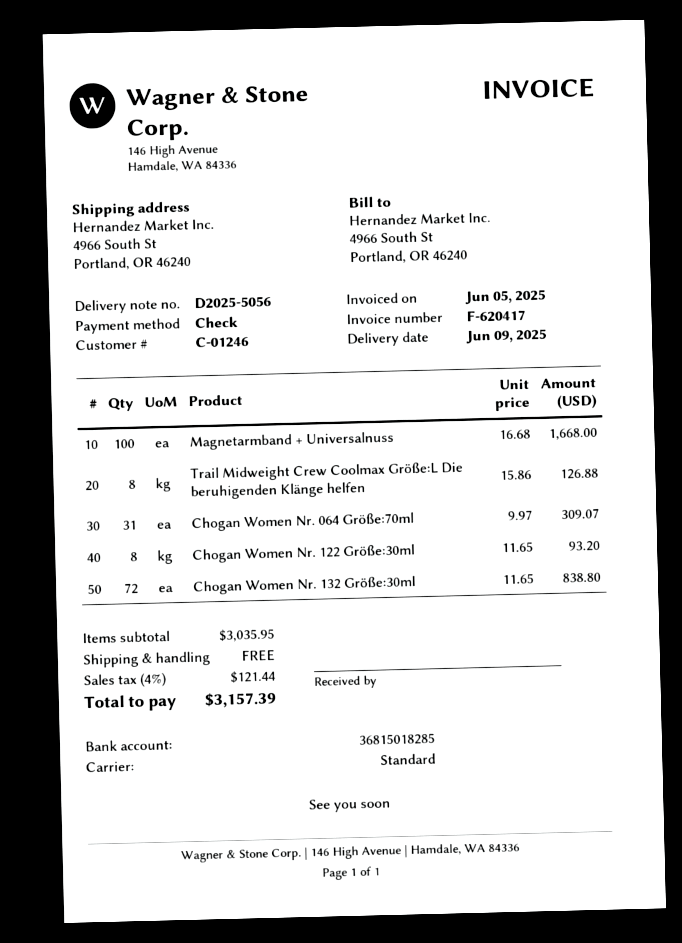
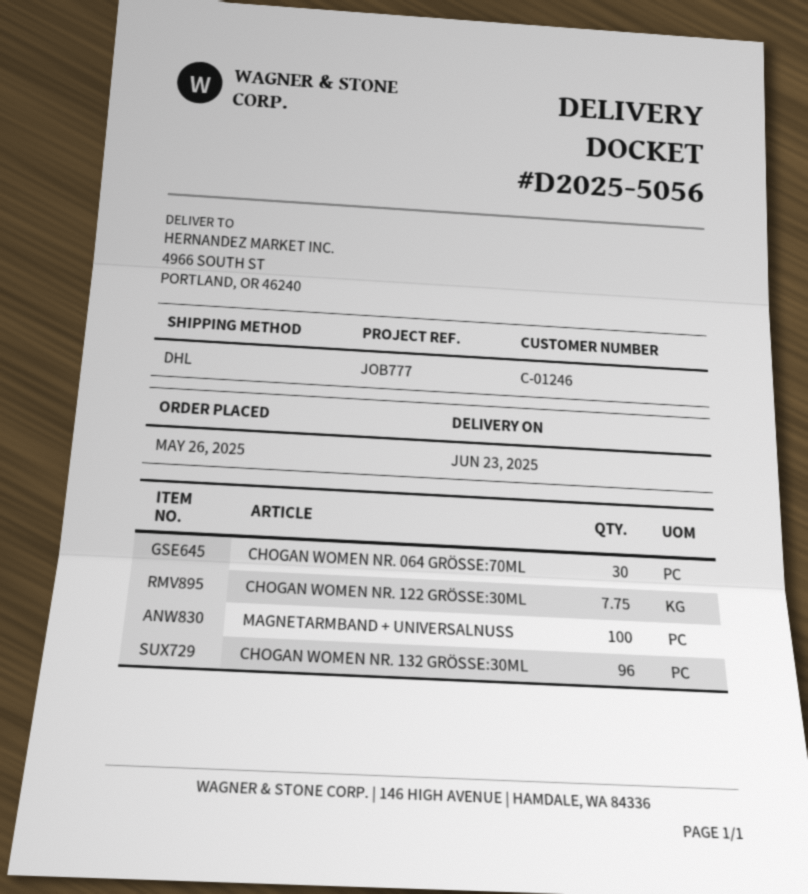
delivery date: 2025-06-09 -> 2025-06-23
shipping method: standard -> DHL
Trail Midweight Crew Coolmax Größe:L Die beruhigenden Klänge helfen: 8 -> none
Chogan Women Nr. 064 Größe:70ml: 31 -> 30
Chogan Women Nr. 122 Größe:30ml: 8 -> 7.75
Chogan Women Nr. 132 Größe:30ml: 72 -> 96

